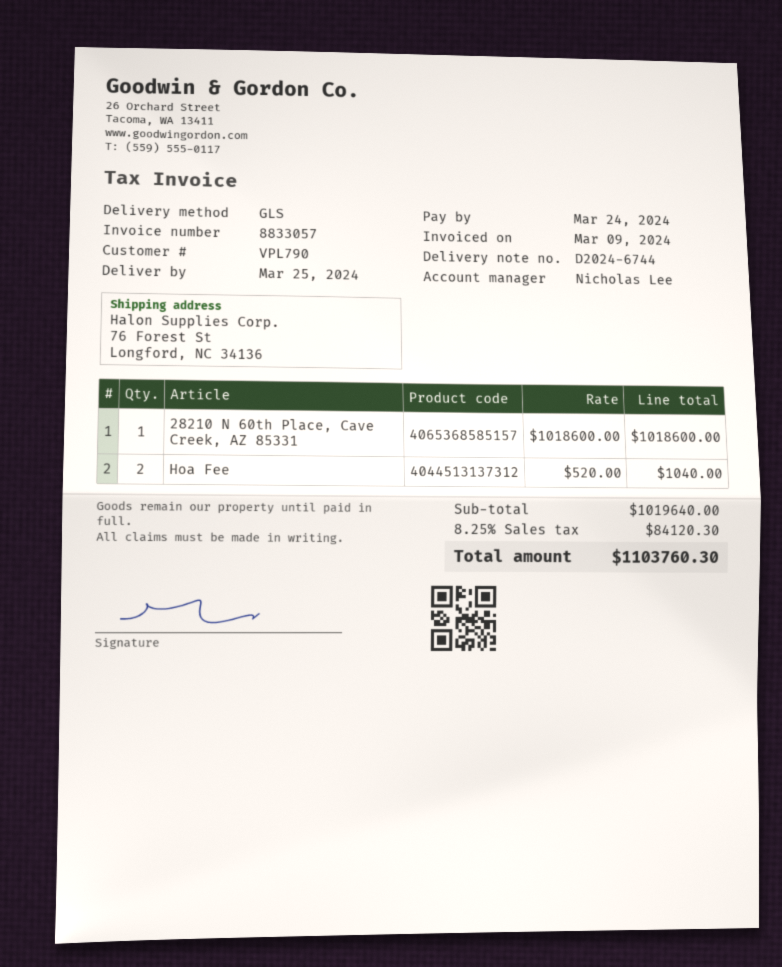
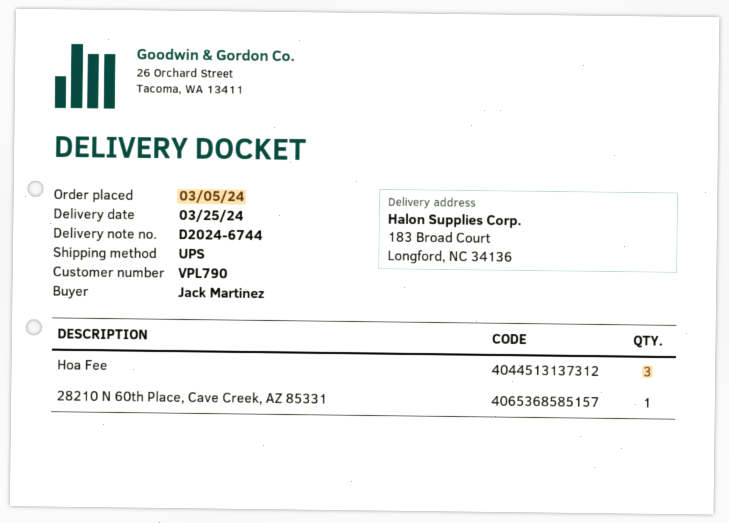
shipping method: GLS -> UPS
ship to: 76 Forest St, Longford, NC 34136 -> 183 Broad Court, Longford, NC 34136
Hoa Fee: 2 -> 3

